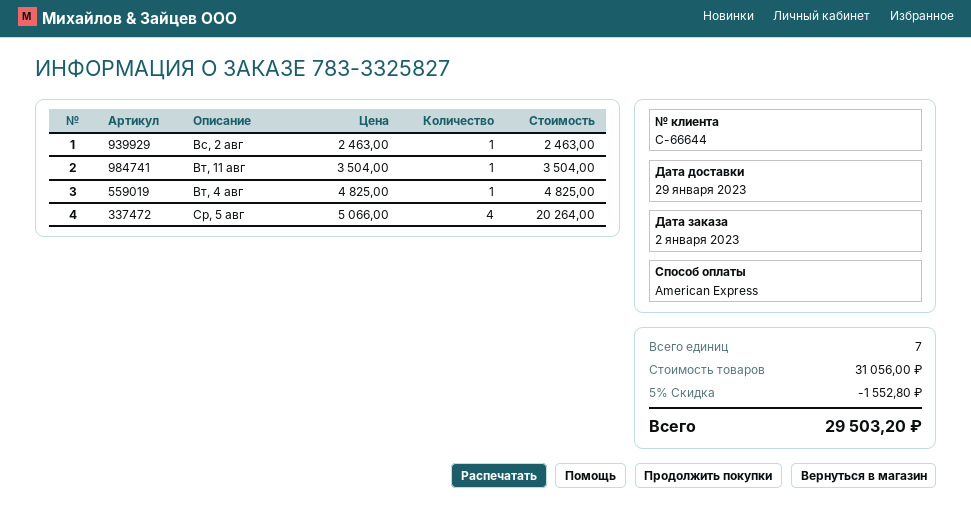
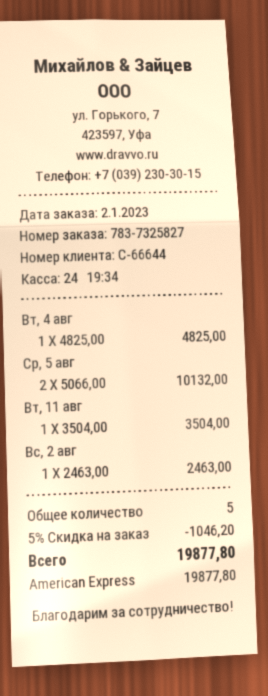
order number: 783-3325827 -> 783-7325827
Ср, 5 авг: 4 x 5066.00 = 20264.00 -> 2 x 5066.00 = 10132.00
total quantity: 7 -> 5
discount: 5% = 1552.80 -> 5% = 1046.20
total: 29503.20 -> 19877.80

